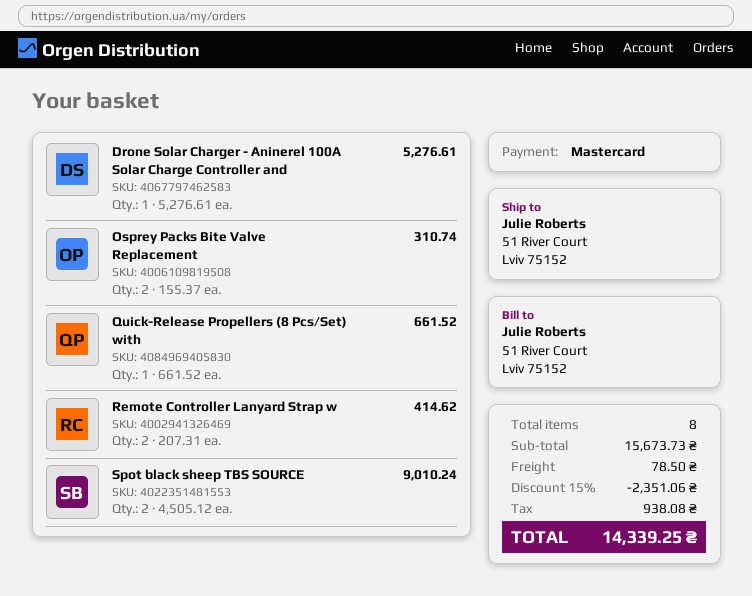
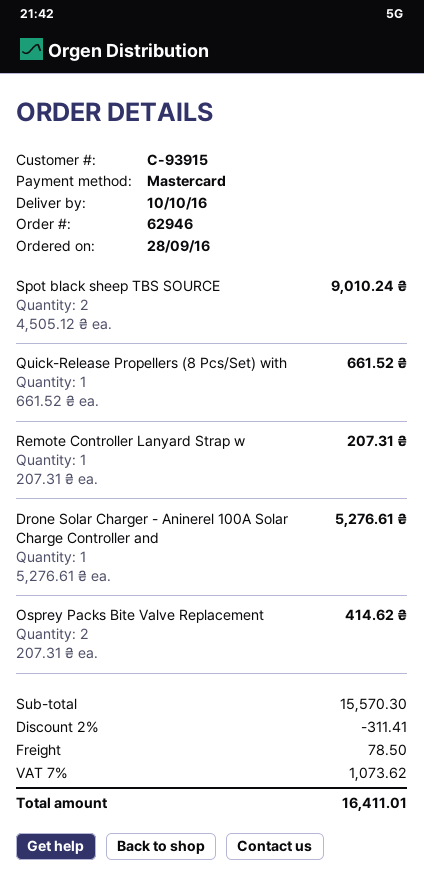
Osprey Packs Bite Valve Replacement: 2 x 155.37 = 310.74 -> 2 x 207.31 = 414.62
Remote Controller Lanyard Strap w: 2 x 207.31 = 414.62 -> 1 x 207.31 = 207.31
subtotal: 15673.73 -> 15570.30
discount: 15% = 2351.06 -> 2% = 311.41
tax: 938.08 -> 1073.62
total: 14339.25 -> 16411.01

